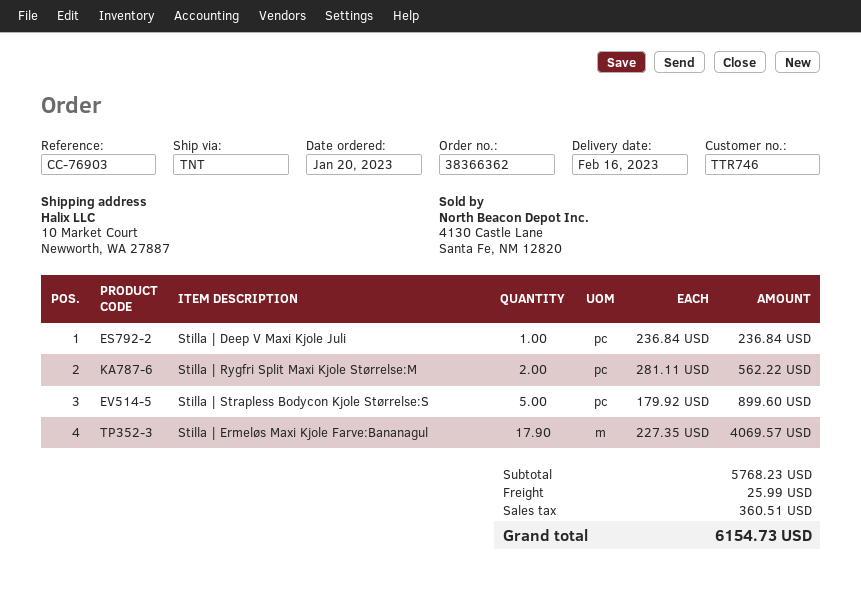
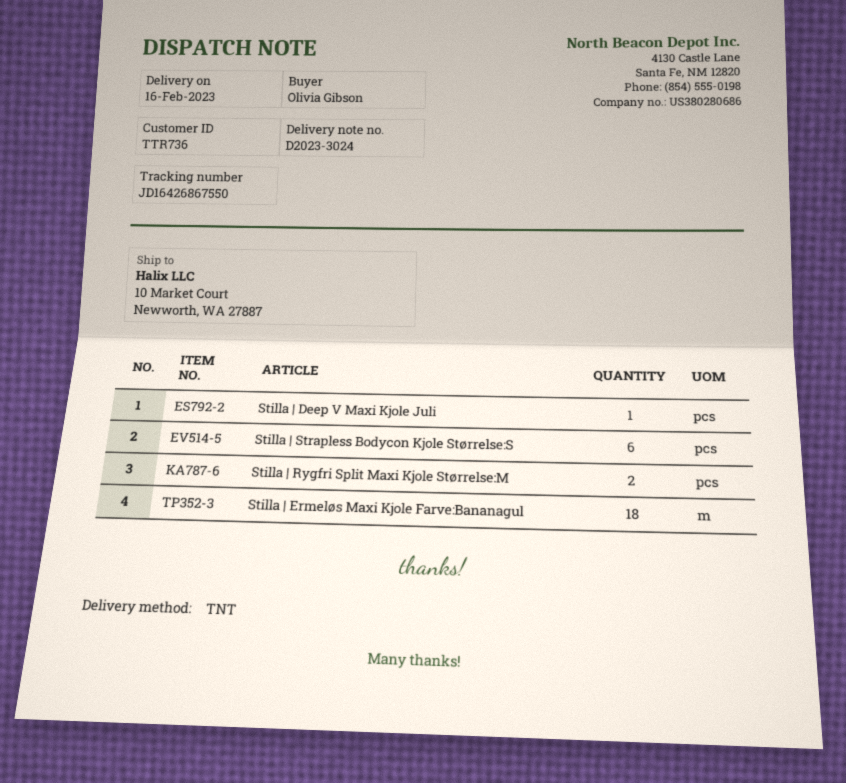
customer number: TTR746 -> TTR736
Stilla | Strapless Bodycon Kjole Størrelse:S: 5 -> 6
Stilla | Ermeløs Maxi Kjole Farve:Bananagul: 17.9 -> 18

